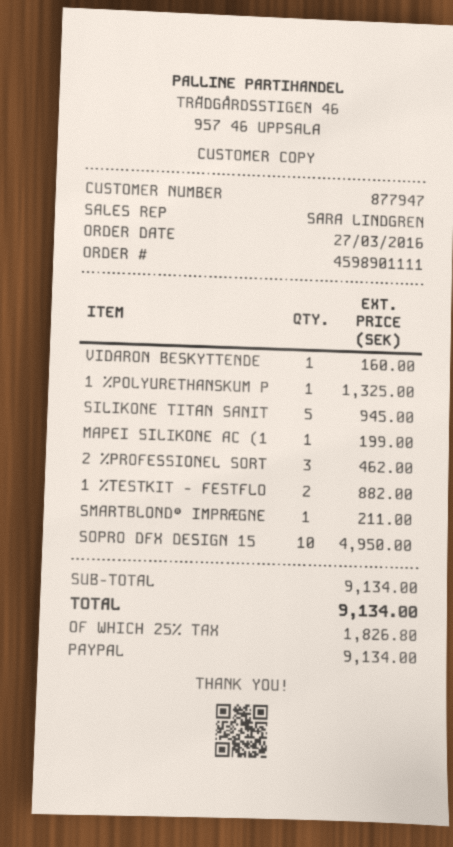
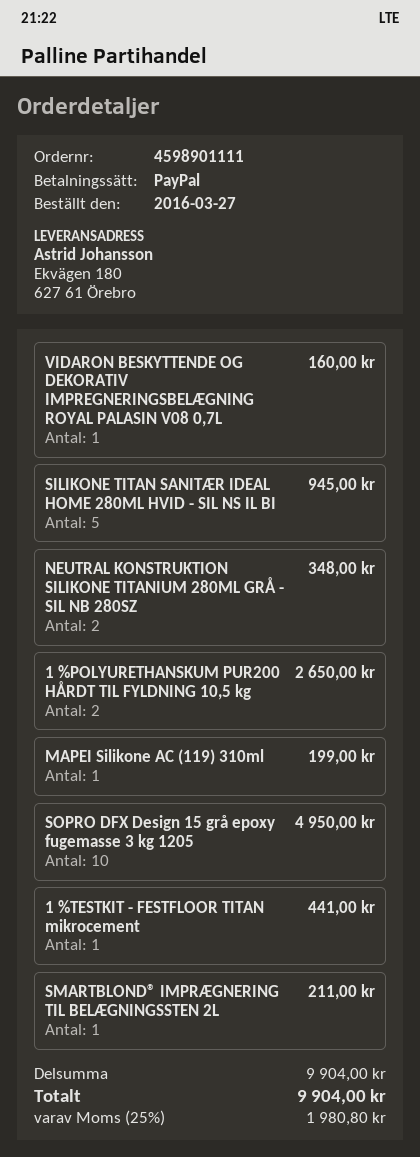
1 %POLYURETHANSKUM P: 1 for 1325.00 -> 2 for 2650.00
2 %PROFESSIONEL SORT: 3 for 462.00 -> none
1 %TESTKIT - FESTFLO: 2 for 882.00 -> 1 for 441.00
NEUTRAL KONSTRUKTION SILIKONE TITANIUM 280ML GRÅ - SIL NB 280SZ: none -> 2 for 348.00
subtotal: 9134.00 -> 9904.00
tax: 25% = 1826.80 -> 25% = 1980.80
total: 9134.00 -> 9904.00

